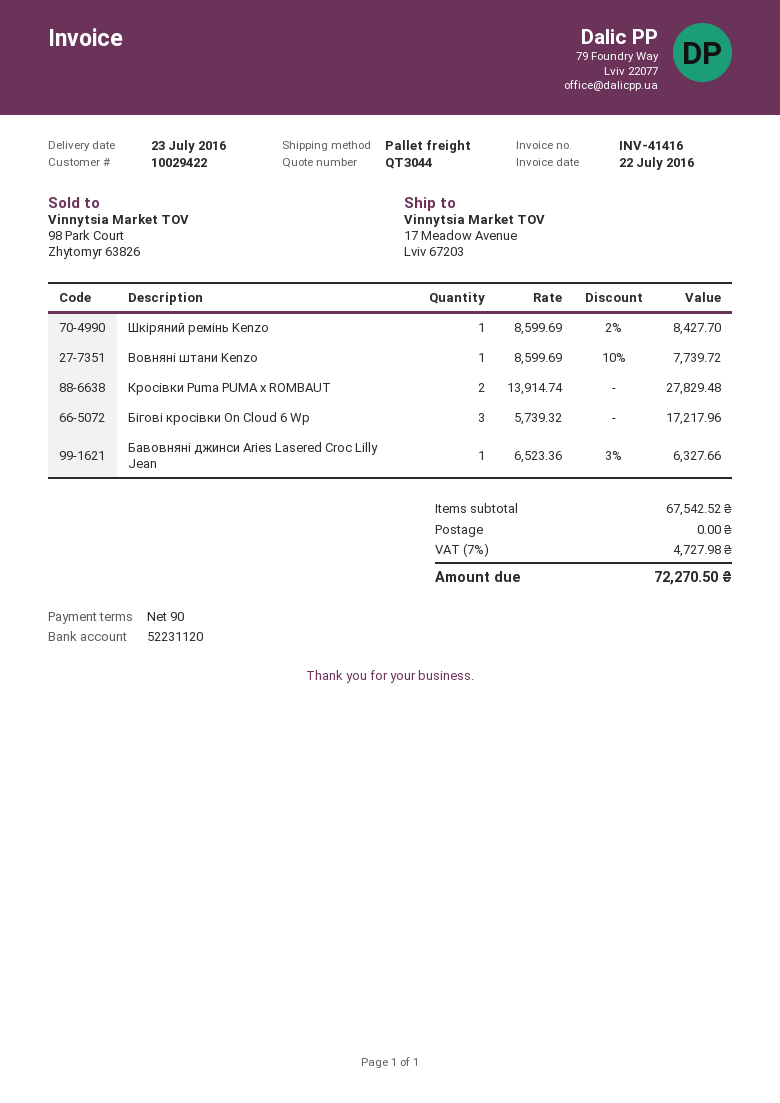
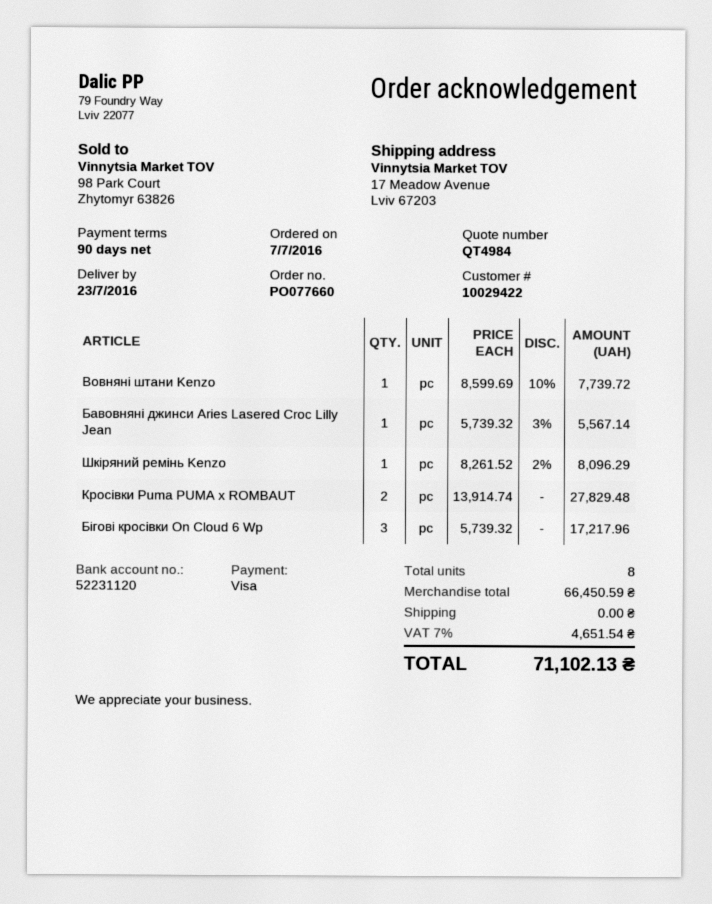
quote number: QT3044 -> QT4984
Шкіряний ремінь Kenzo: 1 x 8599.69 - 2% = 8427.70 -> 1 x 8261.52 - 2% = 8096.29
Бавовняні джинси Aries Lasered Croc Lilly Jean: 1 x 6523.36 - 3% = 6327.66 -> 1 x 5739.32 - 3% = 5567.14
subtotal: 67542.52 -> 66450.59
tax: 7% = 4727.98 -> 7% = 4651.54
total: 72270.50 -> 71102.13

